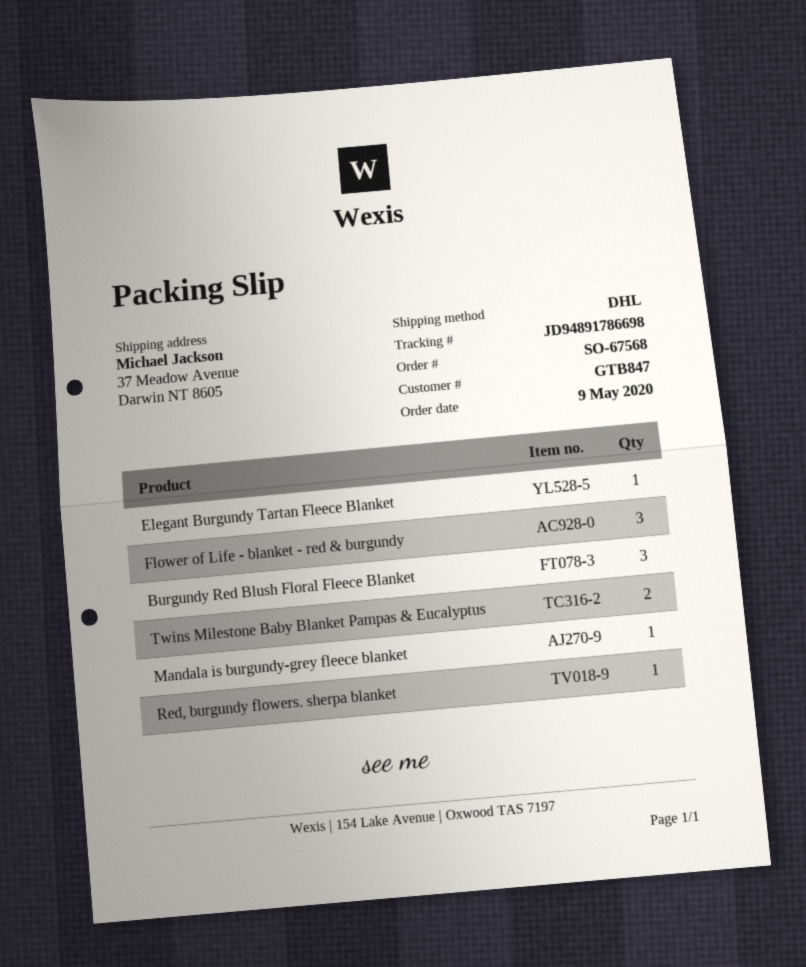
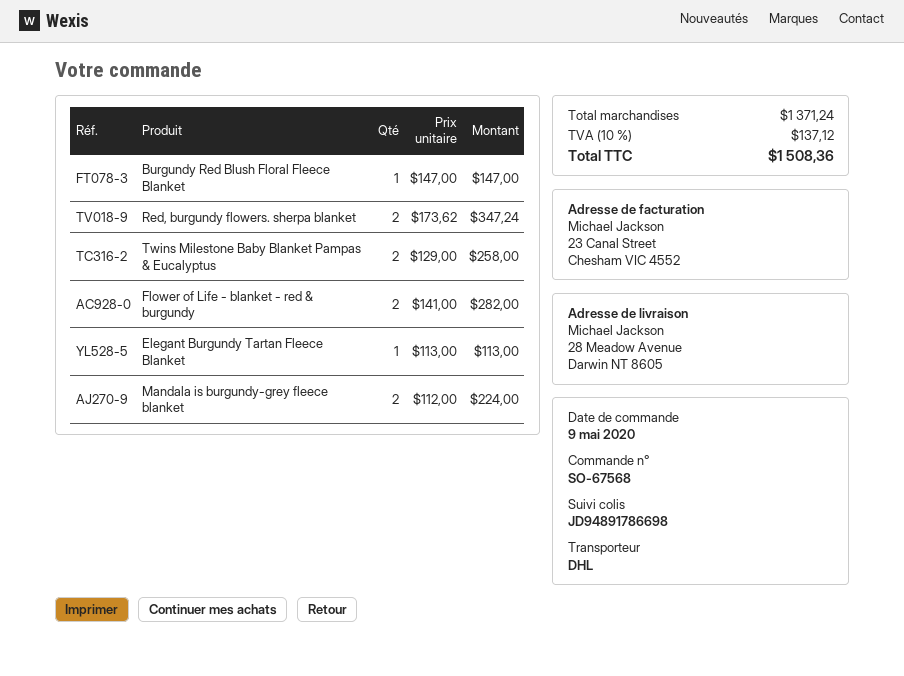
ship to: 37 Meadow Avenue, Darwin NT 8605 -> 28 Meadow Avenue, Darwin NT 8605
Flower of Life - blanket - red & burgundy: 3 -> 2
Burgundy Red Blush Floral Fleece Blanket: 3 -> 1
Mandala is burgundy-grey fleece blanket: 1 -> 2
Red, burgundy flowers. sherpa blanket: 1 -> 2

